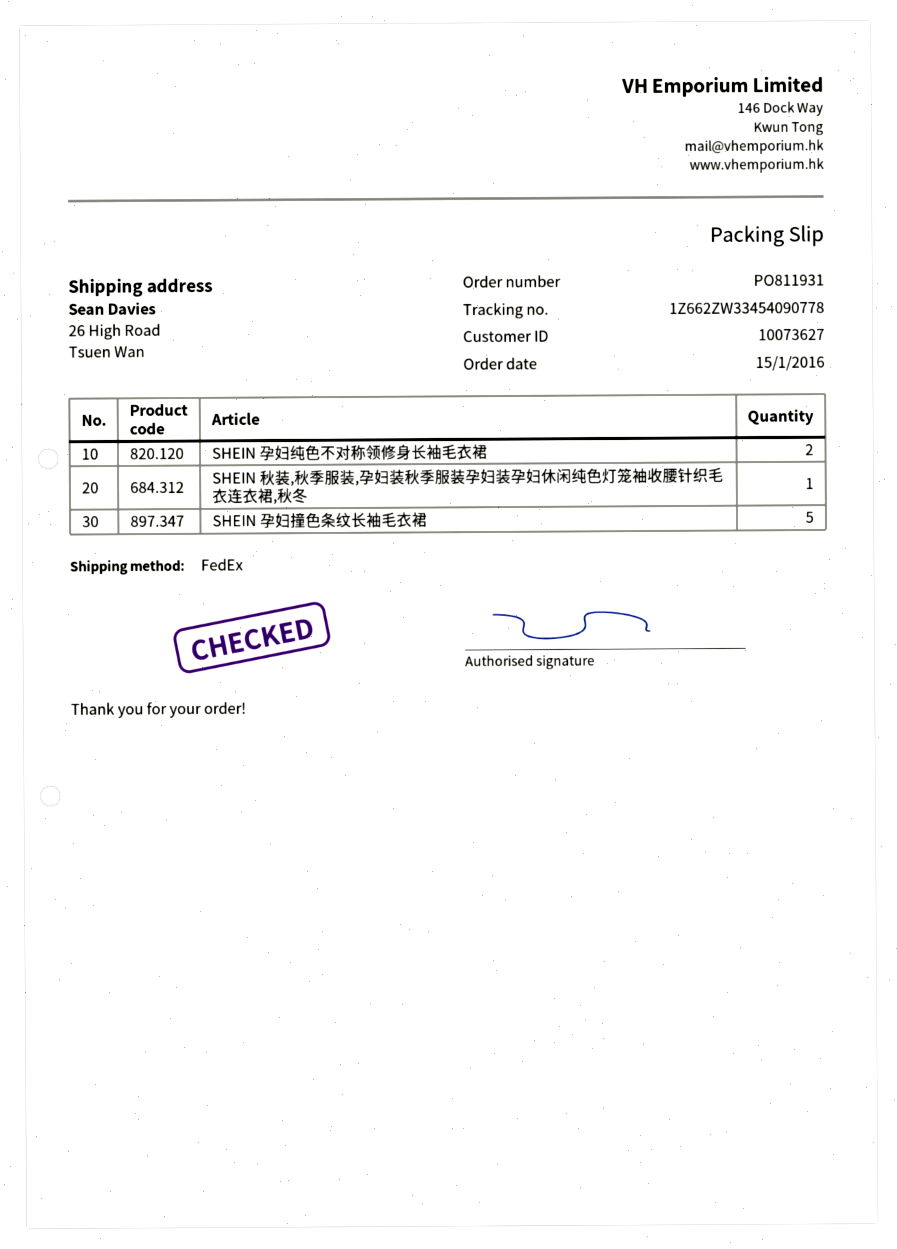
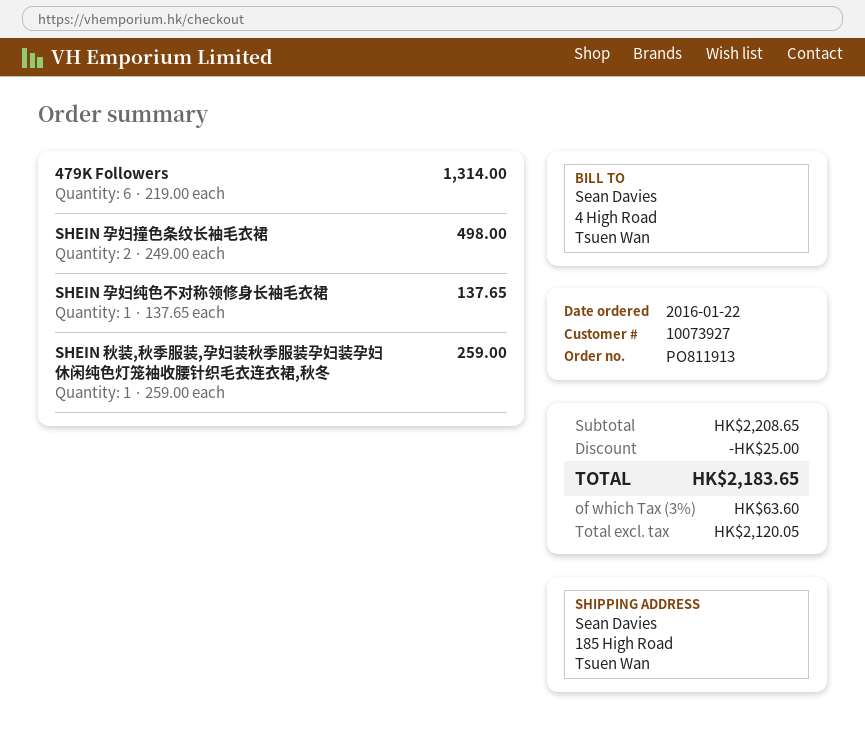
order number: PO811931 -> PO811913
order date: 2016-01-15 -> 2016-01-22
customer number: 10073627 -> 10073927
ship to: 26 High Road, Tsuen Wan -> 185 High Road, Tsuen Wan
SHEIN 孕妇纯色不对称领修身长袖毛衣裙: 2 -> 1
SHEIN 孕妇撞色条纹长袖毛衣裙: 5 -> 2
479K Followers: none -> 6

